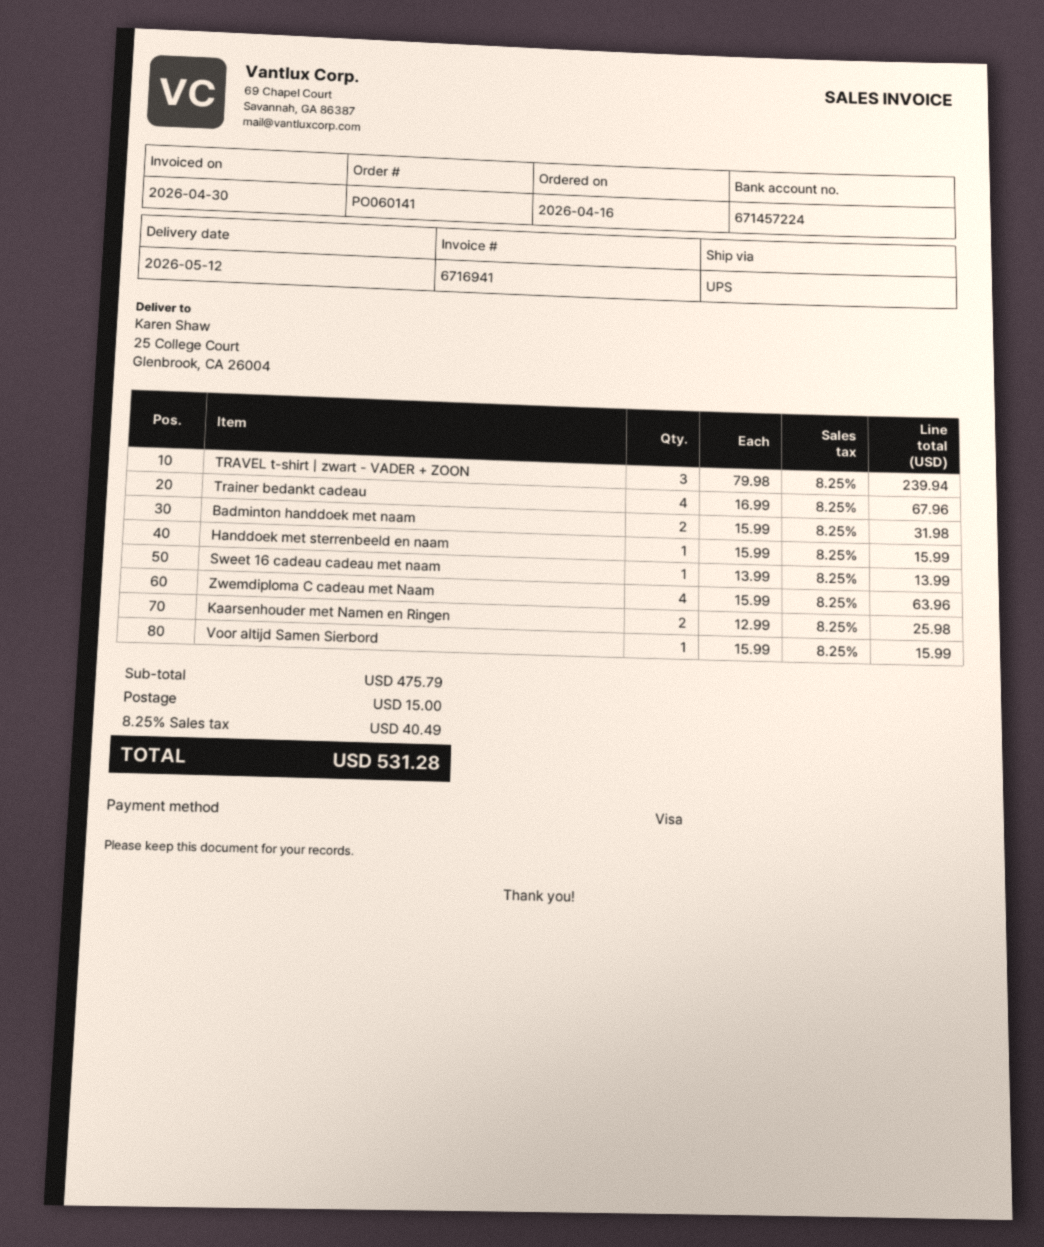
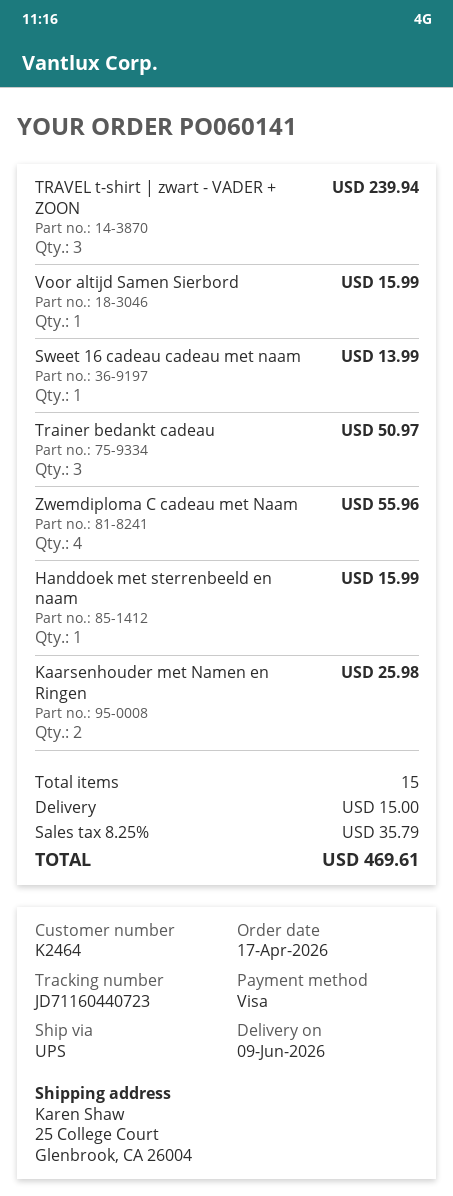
order date: 2026-04-16 -> 2026-04-17
delivery date: 2026-05-12 -> 2026-06-09
Trainer bedankt cadeau: 4 for 67.96 -> 3 for 50.97
Badminton handdoek met naam: 2 for 31.98 -> none
Zwemdiploma C cadeau met Naam: 4 for 63.96 -> 4 for 55.96
tax: 8.25% = 40.49 -> 8.25% = 35.79
total: 531.28 -> 469.61

